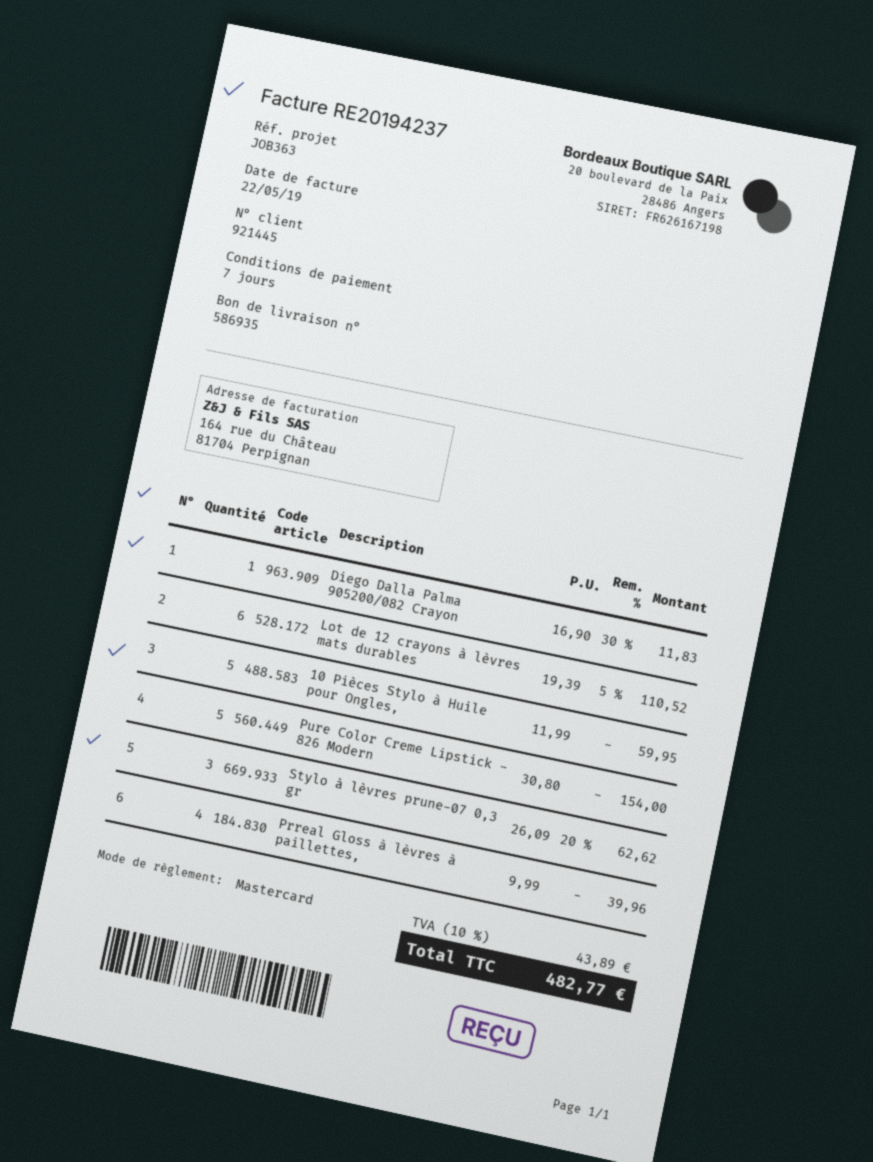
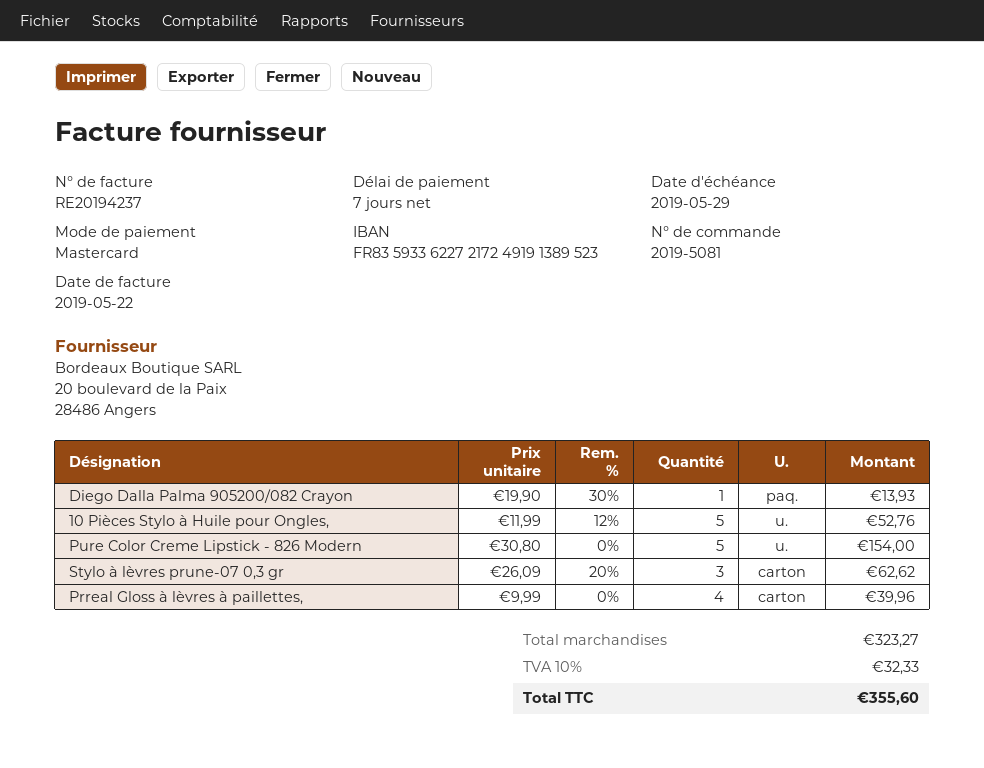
Diego Dalla Palma 905200/082 Crayon: 1 x 16.90 - 30% = 11.83 -> 1 x 19.90 - 30% = 13.93
Lot de 12 crayons à lèvres mats durables: 6 x 19.39 - 5% = 110.52 -> none
10 Pièces Stylo à Huile pour Ongles,: 5 x 11.99 = 59.95 -> 5 x 11.99 - 12% = 52.76
tax: 10% = 43.89 -> 10% = 32.33
total: 482.77 -> 355.60

